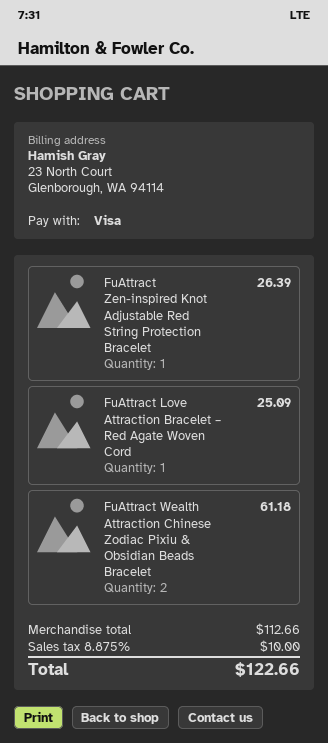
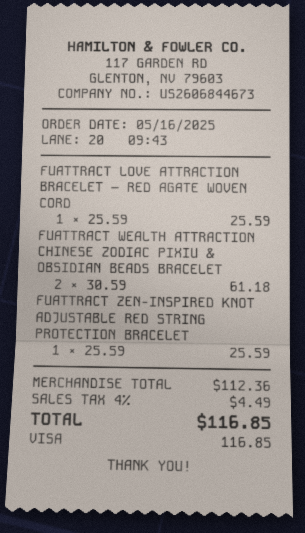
FuAttract Zen-inspired Knot Adjustable Red String Protection Bracelet: 1 for 26.39 -> 1 for 25.59
FuAttract Love Attraction Bracelet – Red Agate Woven Cord: 1 for 25.09 -> 1 for 25.59
subtotal: 112.66 -> 112.36
tax: 8.875% = 10.00 -> 4% = 4.49
total: 122.66 -> 116.85

